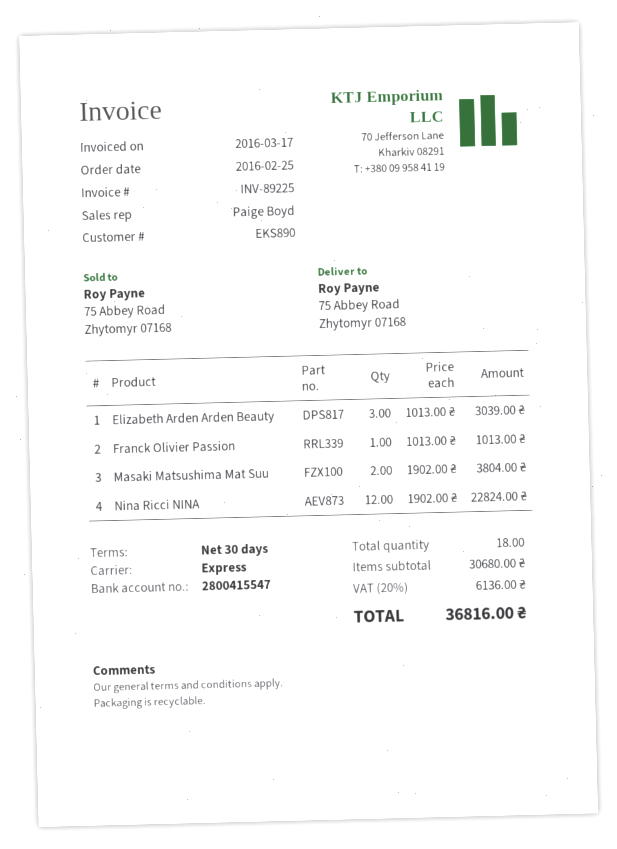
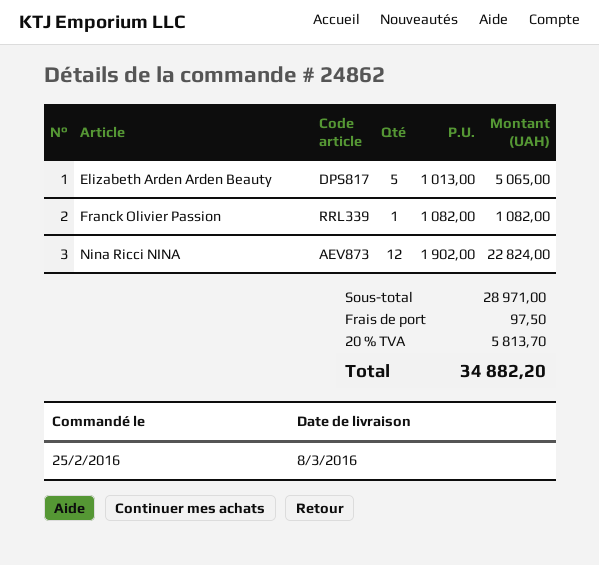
Elizabeth Arden Arden Beauty: 3 x 1013.00 = 3039.00 -> 5 x 1013.00 = 5065.00
Franck Olivier Passion: 1 x 1013.00 = 1013.00 -> 1 x 1082.00 = 1082.00
Masaki Matsushima Mat Suu: 2 x 1902.00 = 3804.00 -> none
subtotal: 30680.00 -> 28971.00
shipping: none -> 97.50
tax: 20% = 6136.00 -> 20% = 5813.70
total: 36816.00 -> 34882.20

